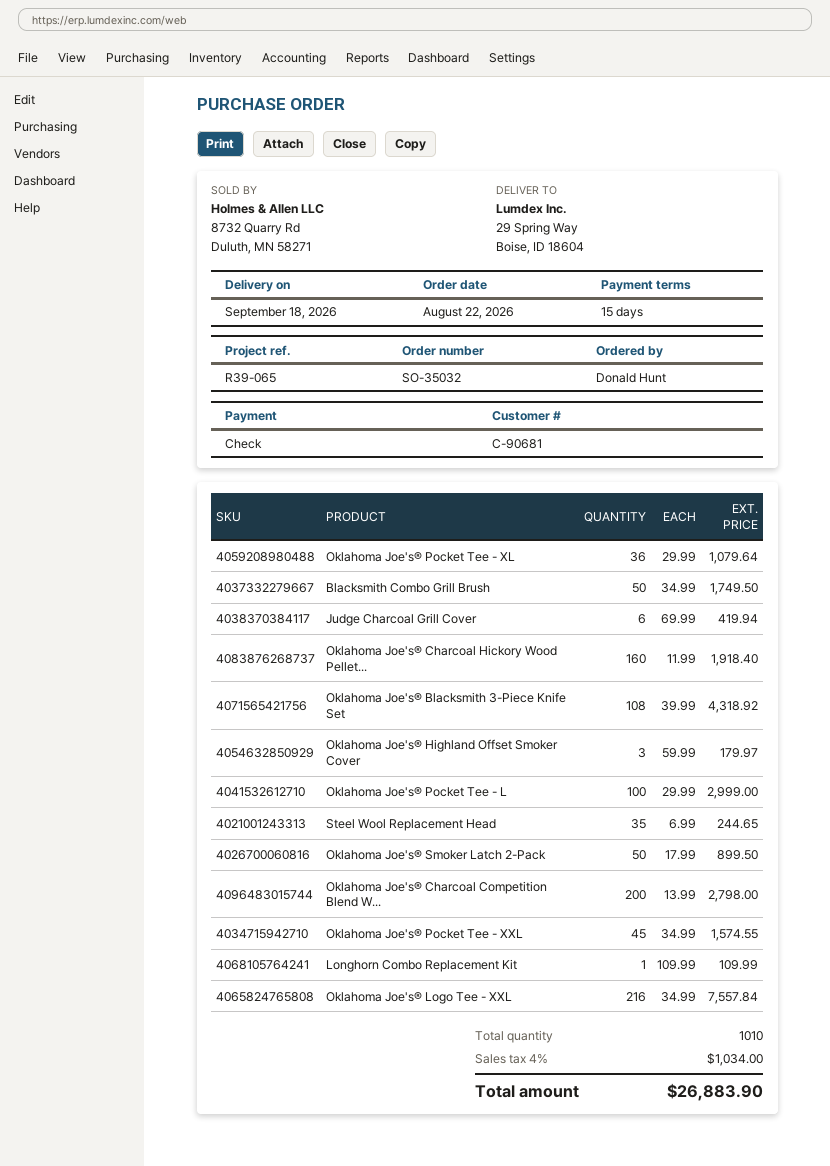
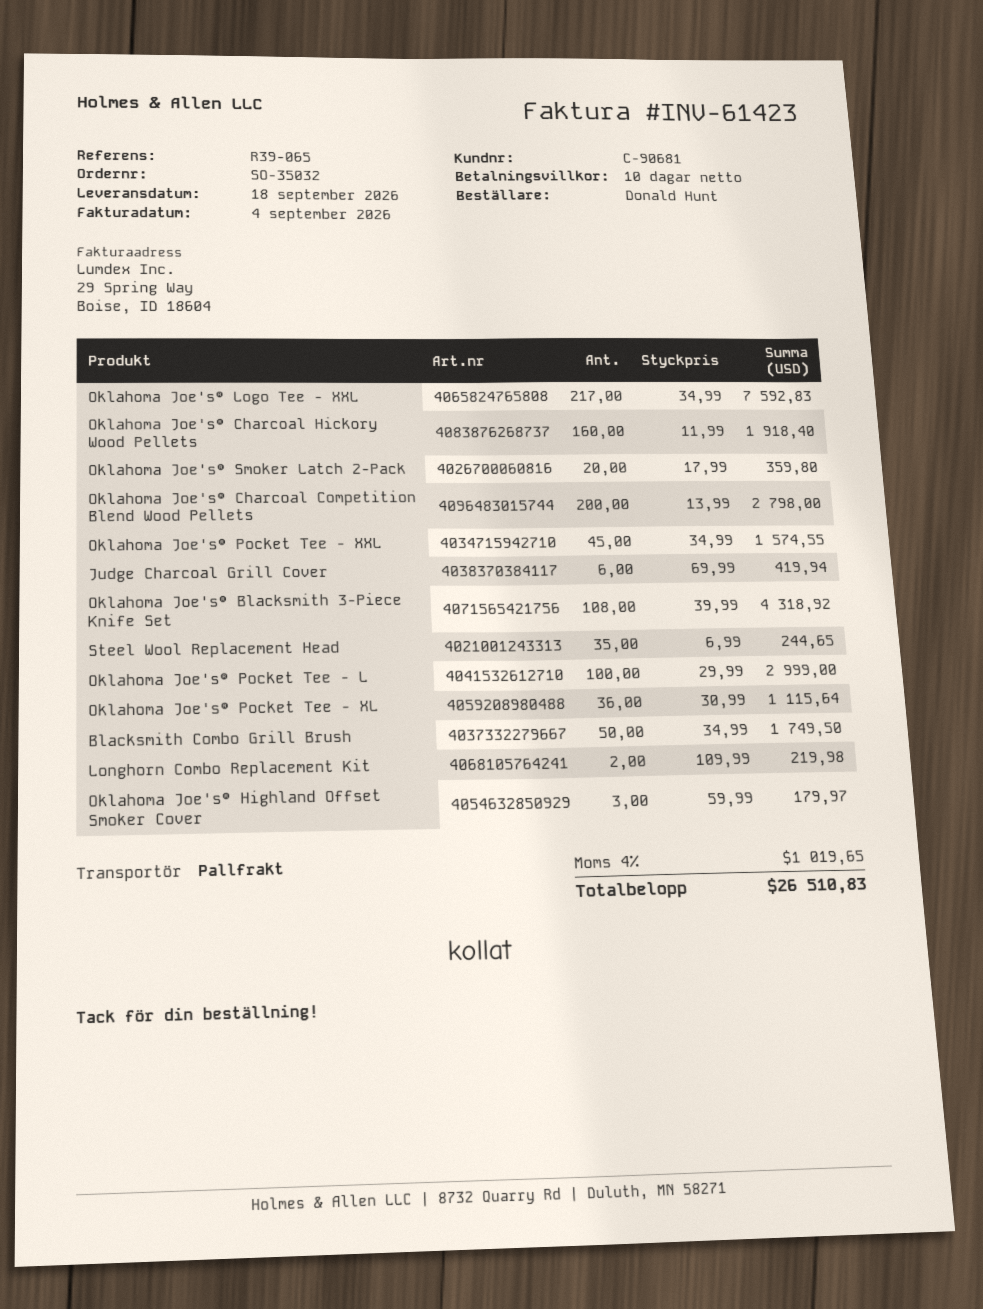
payment terms: 15 days -> 10 days
Oklahoma Joe's® Pocket Tee - XL: 36 x 29.99 = 1079.64 -> 36 x 30.99 = 1115.64
Oklahoma Joe's® Smoker Latch 2-Pack: 50 x 17.99 = 899.50 -> 20 x 17.99 = 359.80
Longhorn Combo Replacement Kit: 1 x 109.99 = 109.99 -> 2 x 109.99 = 219.98
Oklahoma Joe's® Logo Tee - XXL: 216 x 34.99 = 7557.84 -> 217 x 34.99 = 7592.83
tax: 4% = 1034.00 -> 4% = 1019.65
total: 26883.90 -> 26510.83

